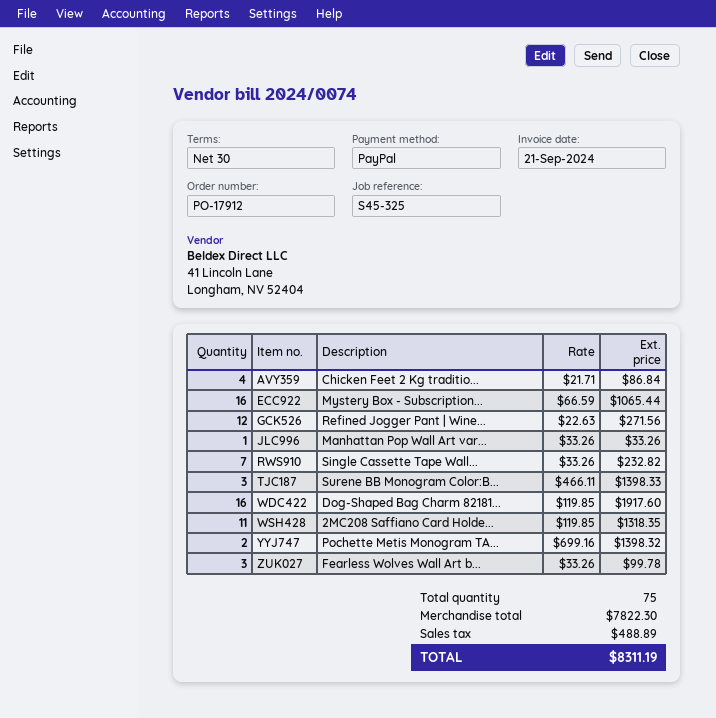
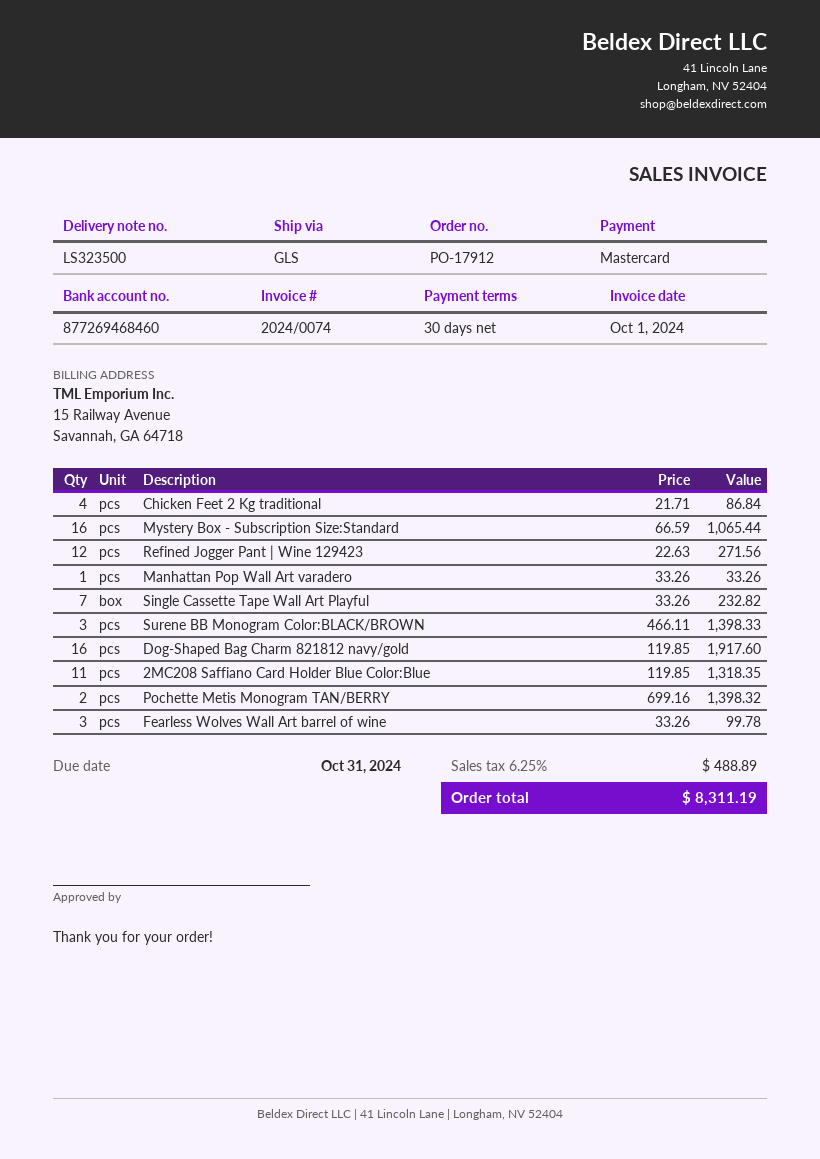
invoice date: 2024-09-21 -> 2024-10-01
payment method: PayPal -> Mastercard

